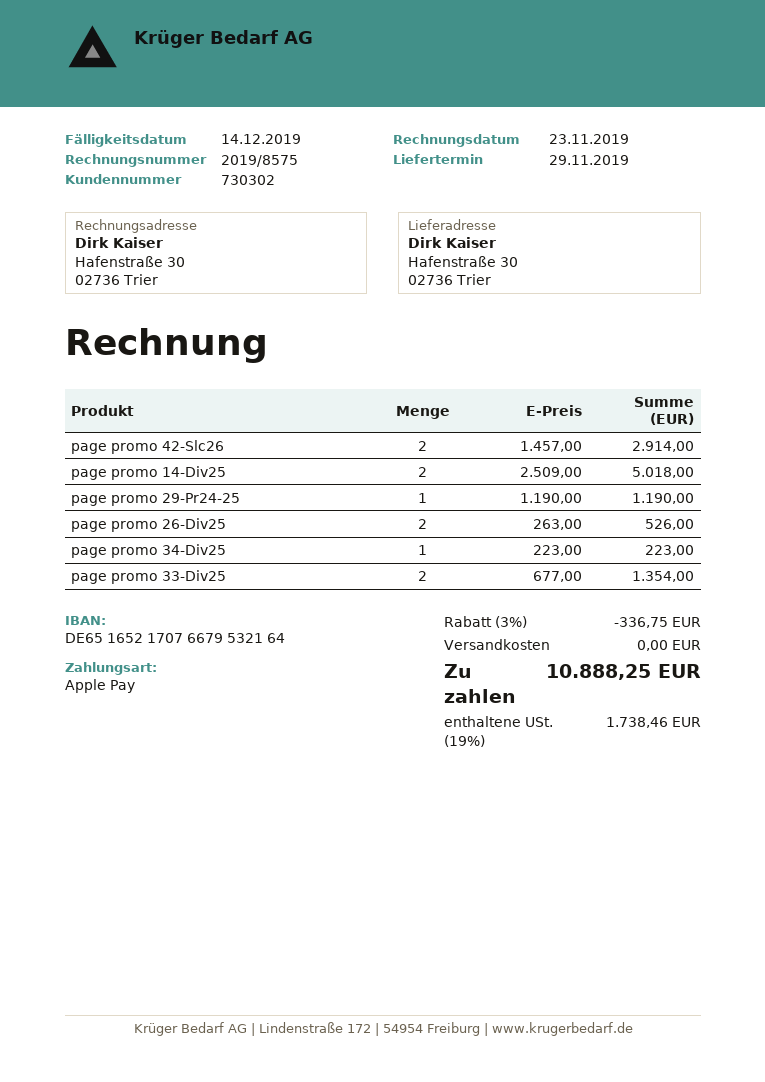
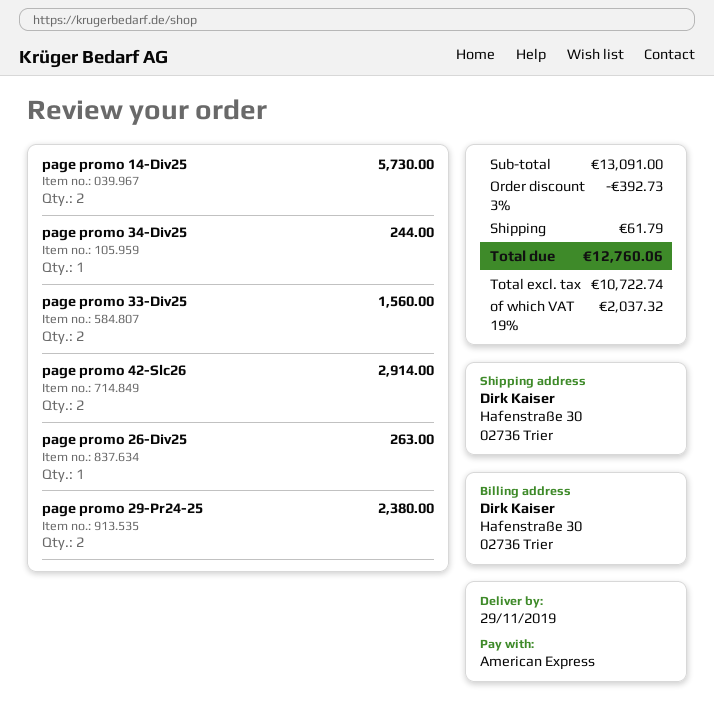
payment method: Apple Pay -> American Express
page promo 14-Div25: 2 for 5018.00 -> 2 for 5730.00
page promo 29-Pr24-25: 1 for 1190.00 -> 2 for 2380.00
page promo 26-Div25: 2 for 526.00 -> 1 for 263.00
page promo 34-Div25: 1 for 223.00 -> 1 for 244.00
page promo 33-Div25: 2 for 1354.00 -> 2 for 1560.00
discount: 3% = 336.75 -> 3% = 392.73
shipping: 0.00 -> 61.79
tax: 19% = 1738.46 -> 19% = 2037.32
total: 10888.25 -> 12760.06

